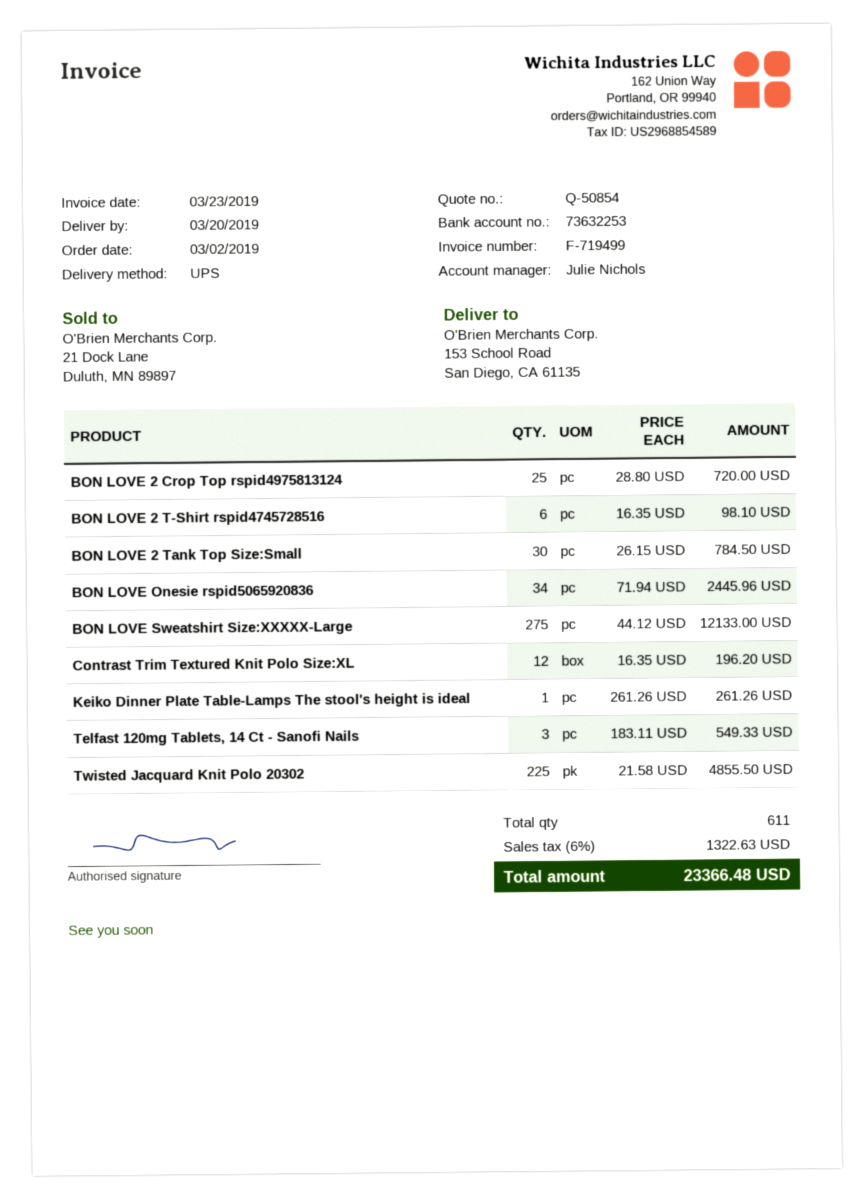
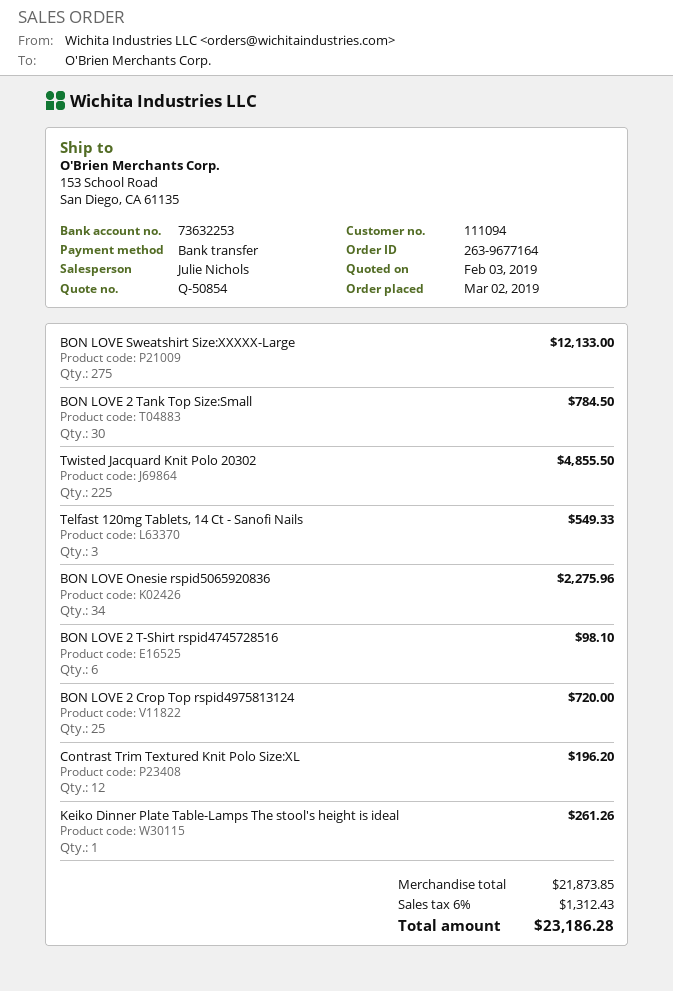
BON LOVE Onesie rspid5065920836: 34 for 2445.96 -> 34 for 2275.96
tax: 6% = 1322.63 -> 6% = 1312.43
total: 23366.48 -> 23186.28

